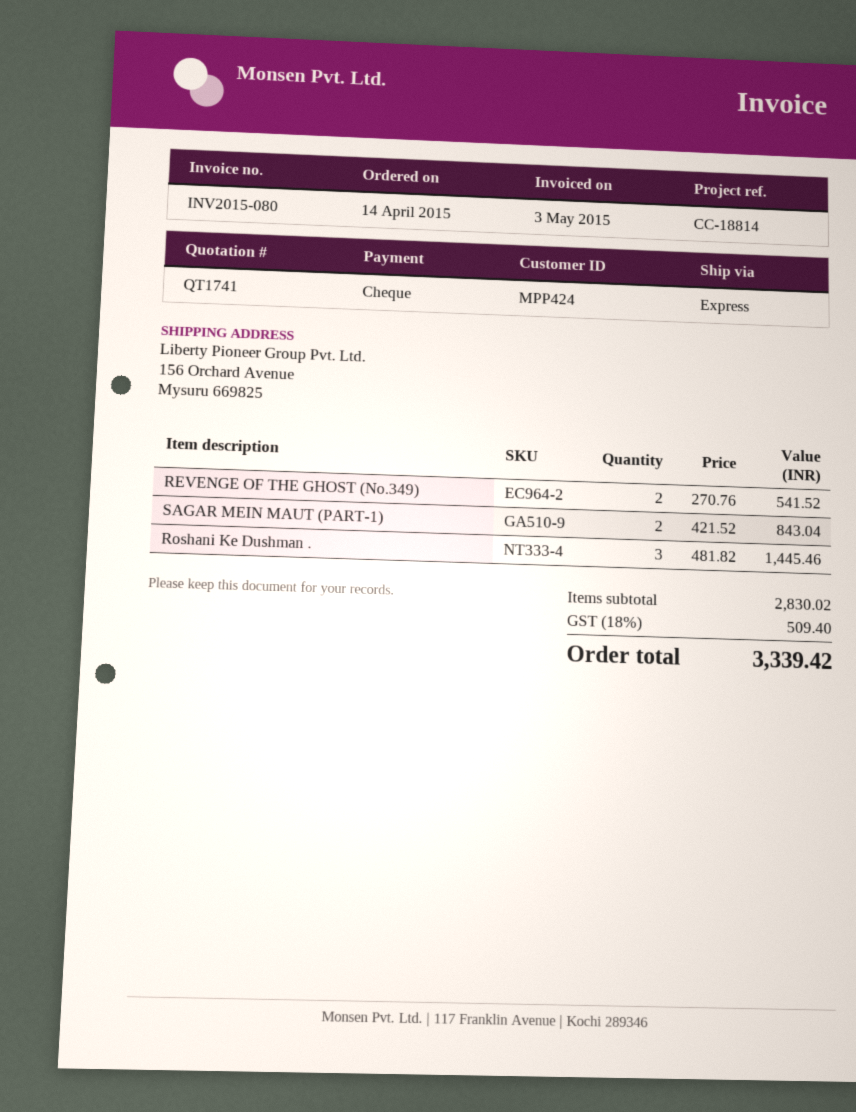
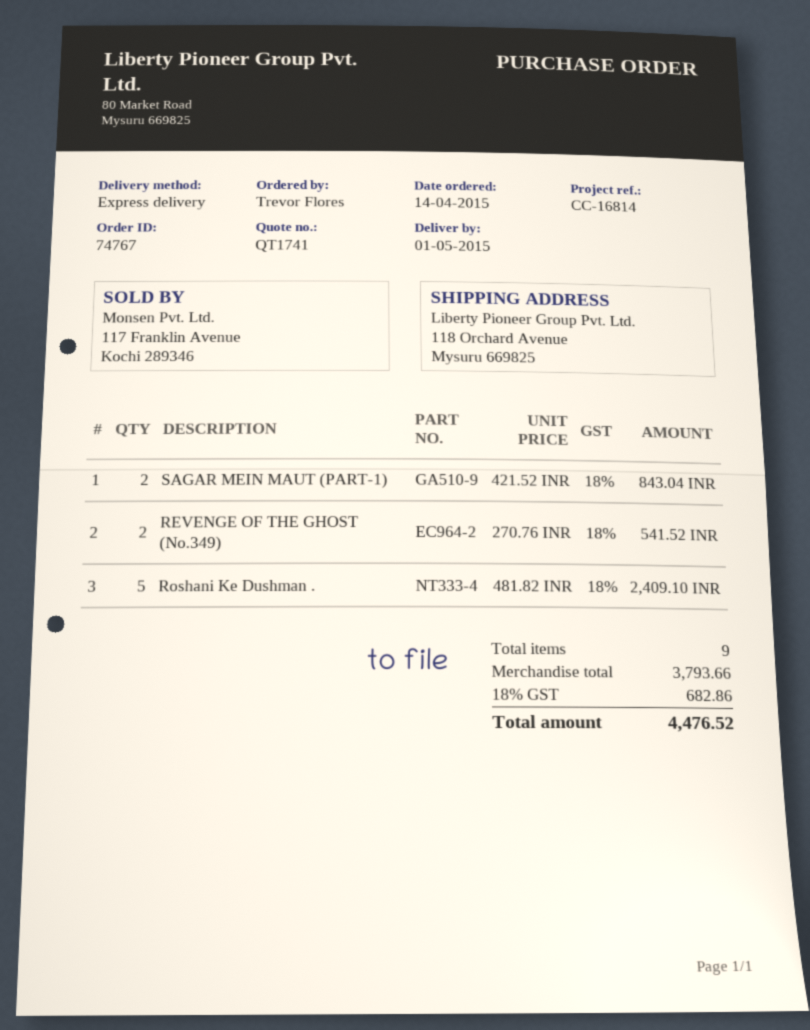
reference: CC-18814 -> CC-16814
ship to: 156 Orchard Avenue, Mysuru 669825 -> 118 Orchard Avenue, Mysuru 669825
Roshani Ke Dushman .: 3 x 481.82 = 1445.46 -> 5 x 481.82 = 2409.10
subtotal: 2830.02 -> 3793.66
tax: 18% = 509.40 -> 18% = 682.86
total: 3339.42 -> 4476.52

